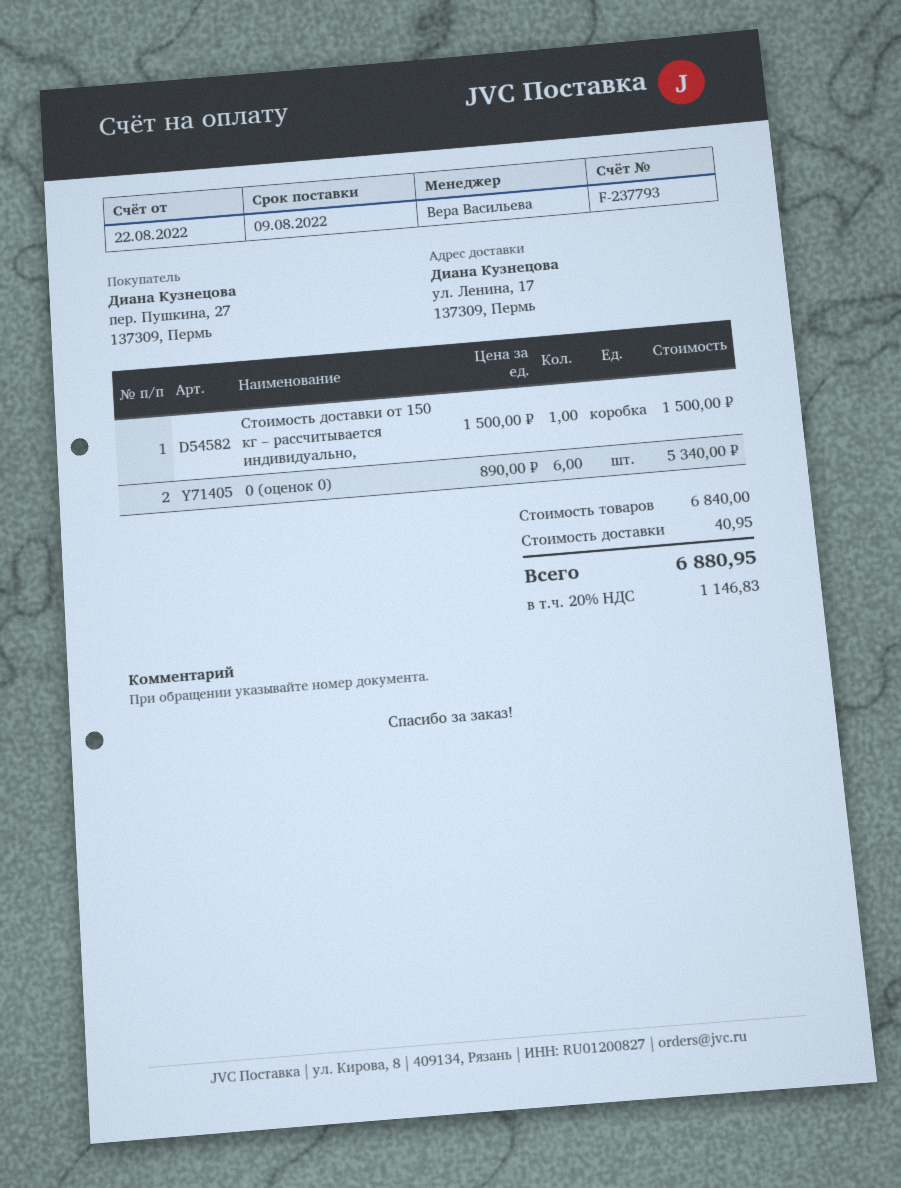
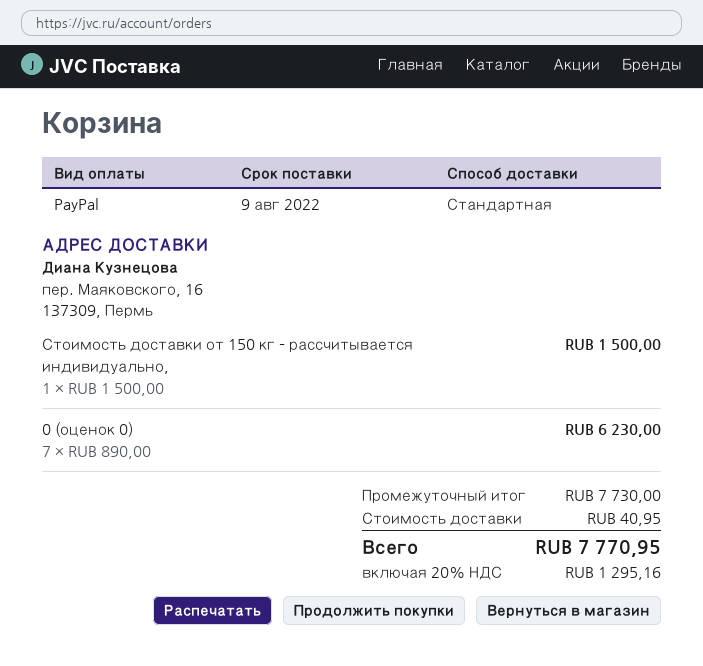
ship to: ул. Ленина, 17, 137309, Пермь -> пер. Маяковского, 16, 137309, Пермь
0 (оценок 0): 6 x 890.00 = 5340.00 -> 7 x 890.00 = 6230.00
subtotal: 6840.00 -> 7730.00
tax: 20% = 1146.83 -> 20% = 1295.16
total: 6880.95 -> 7770.95

